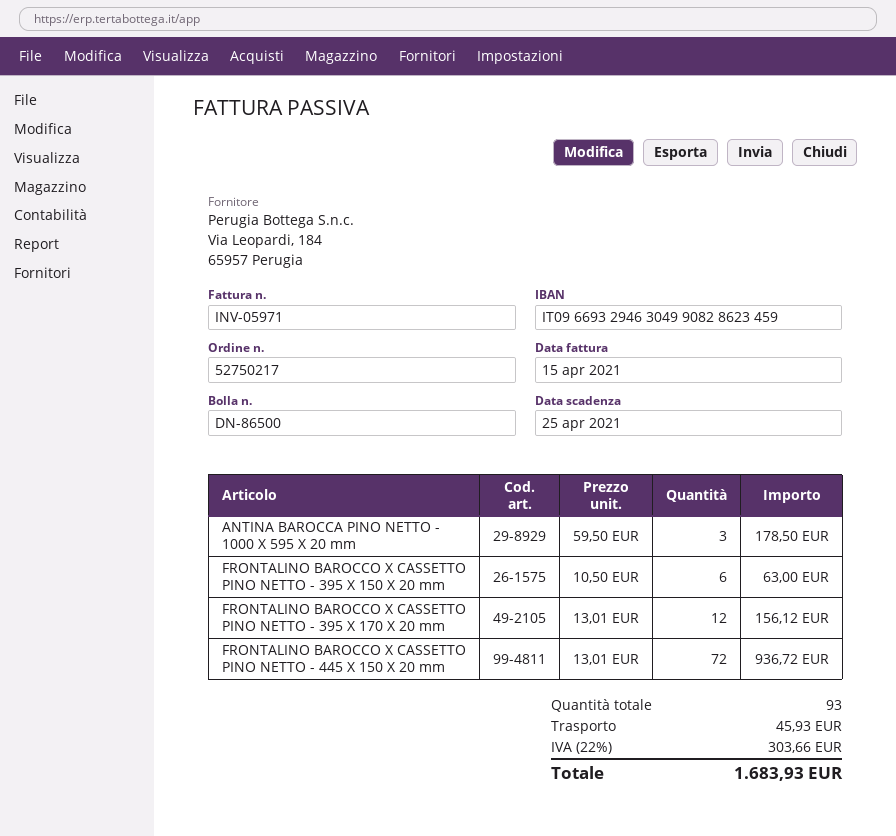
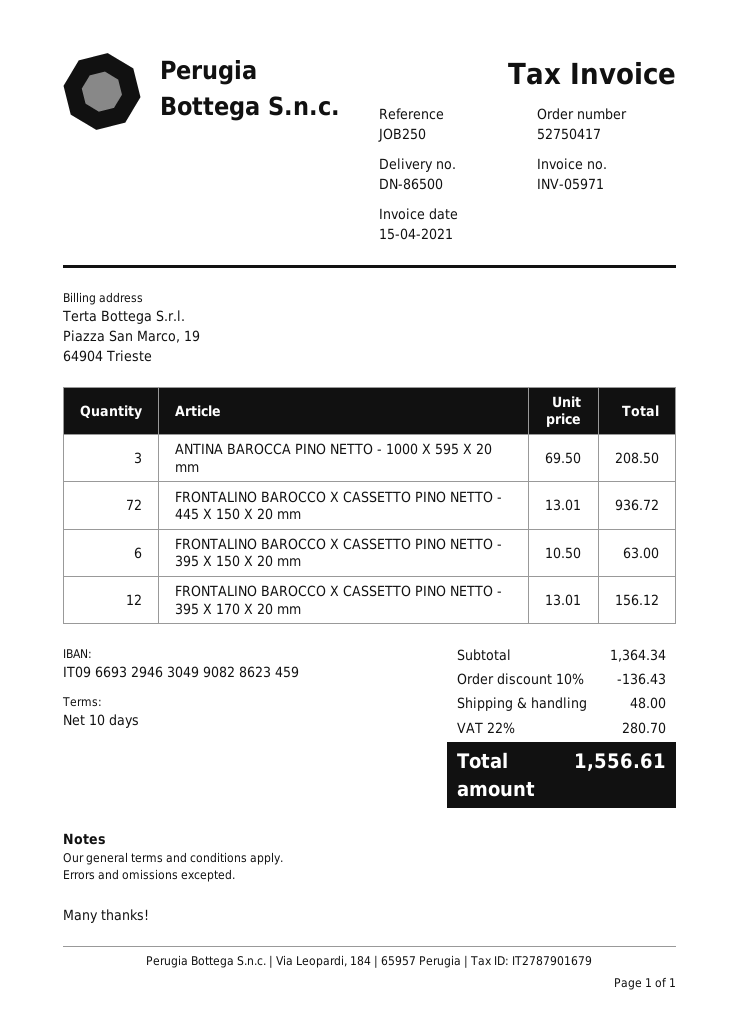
order number: 52750217 -> 52750417
ANTINA BAROCCA PINO NETTO - 1000 X 595 X 20 mm: 3 x 59.50 = 178.50 -> 3 x 69.50 = 208.50
discount: none -> 10% = 136.43
shipping: 45.93 -> 48.00
tax: 22% = 303.66 -> 22% = 280.70
total: 1683.93 -> 1556.61

